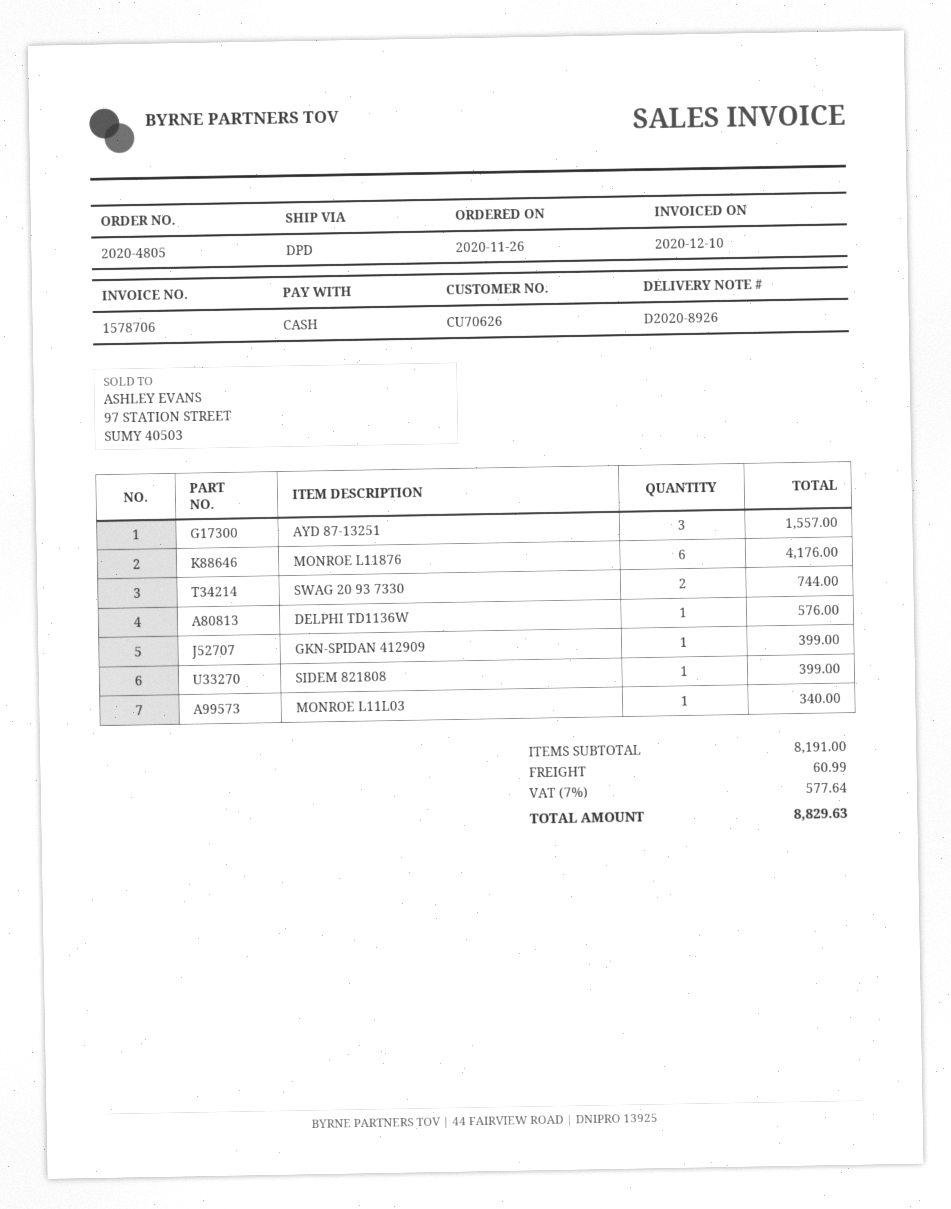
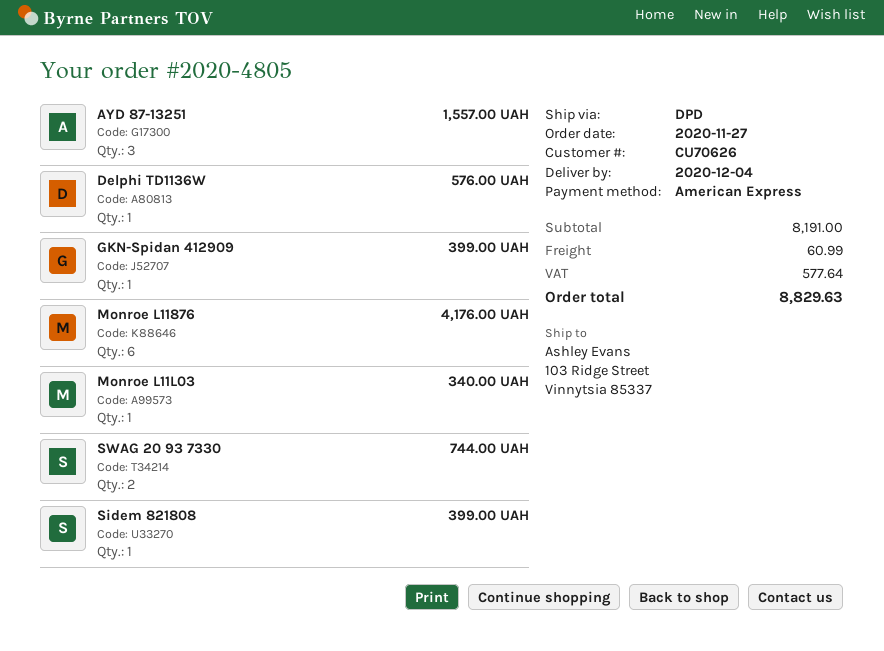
order date: 2020-11-26 -> 2020-11-27
payment method: cash -> American Express

